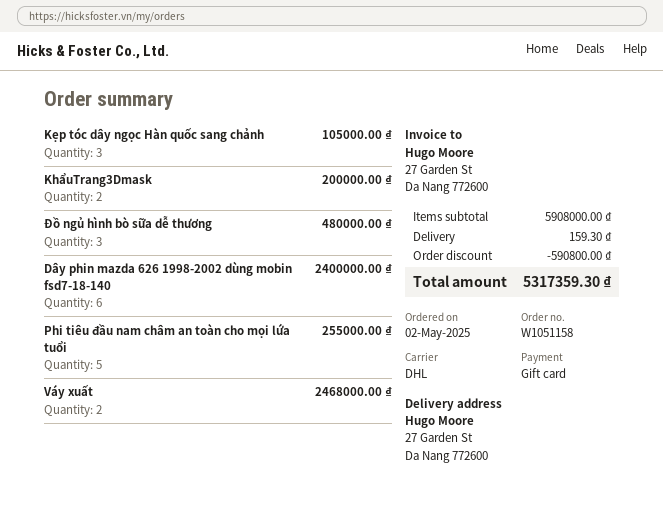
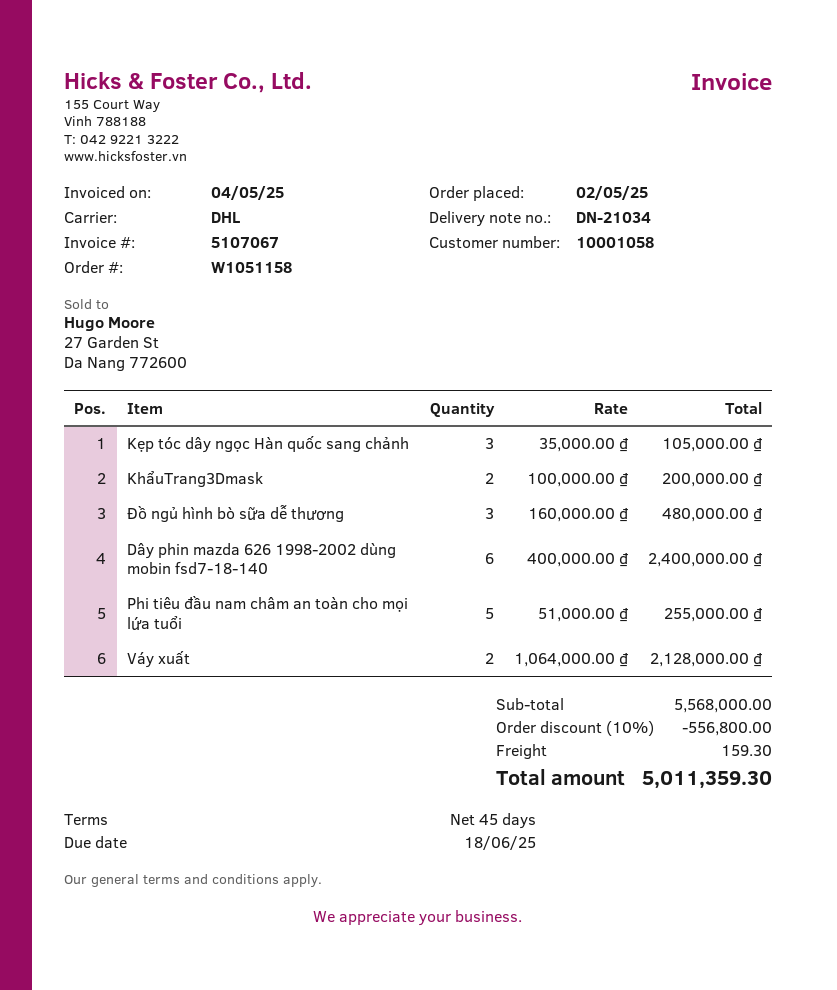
Váy xuất: 2 for 2468000.00 -> 2 for 2128000.00
subtotal: 5908000.00 -> 5568000.00
discount: 590800.00 -> 556800.00
total: 5317359.30 -> 5011359.30

